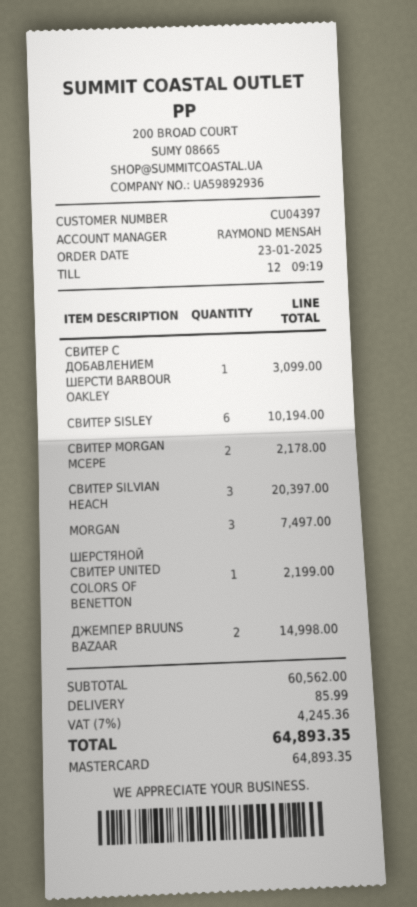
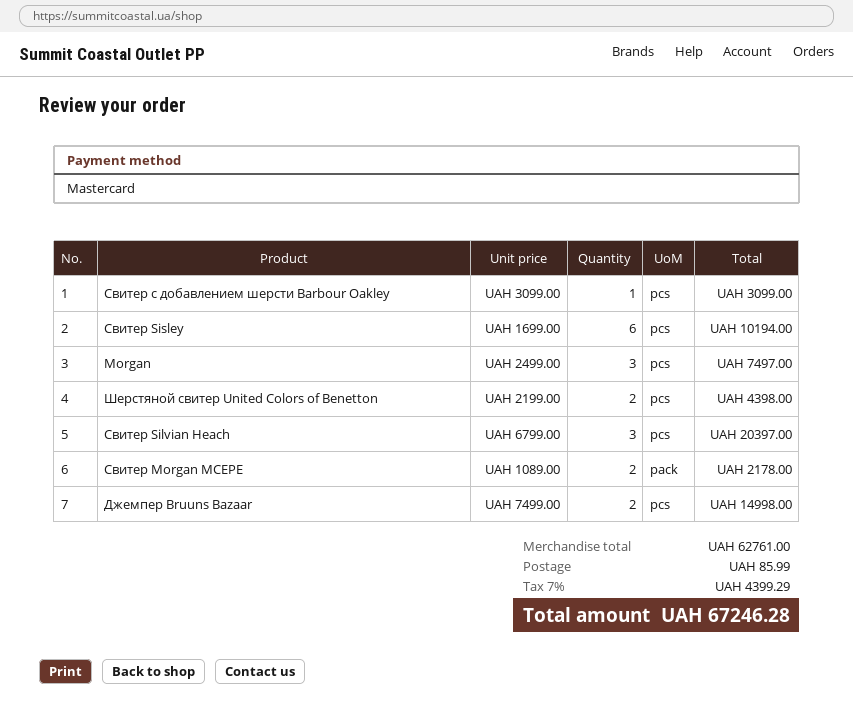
ШЕРСТЯНОЙ СВИТЕР UNITED COLORS OF BENETTON: 1 for 2199.00 -> 2 for 4398.00
subtotal: 60562.00 -> 62761.00
tax: 7% = 4245.36 -> 7% = 4399.29
total: 64893.35 -> 67246.28

